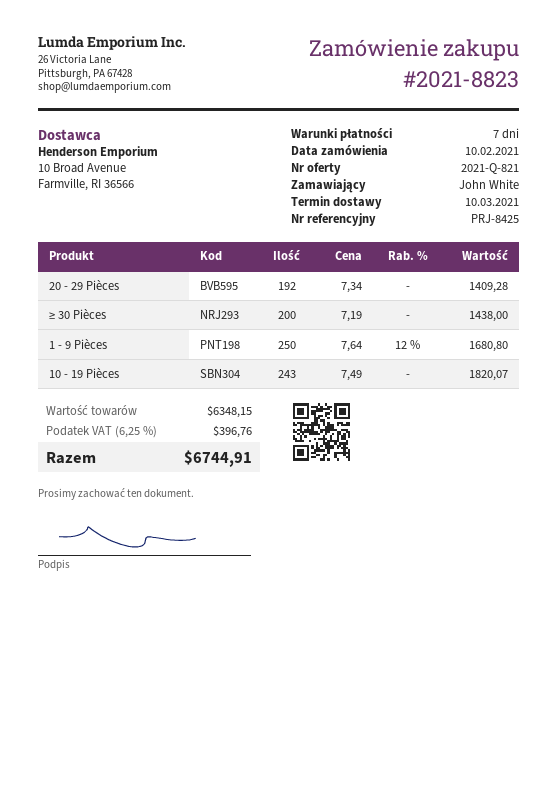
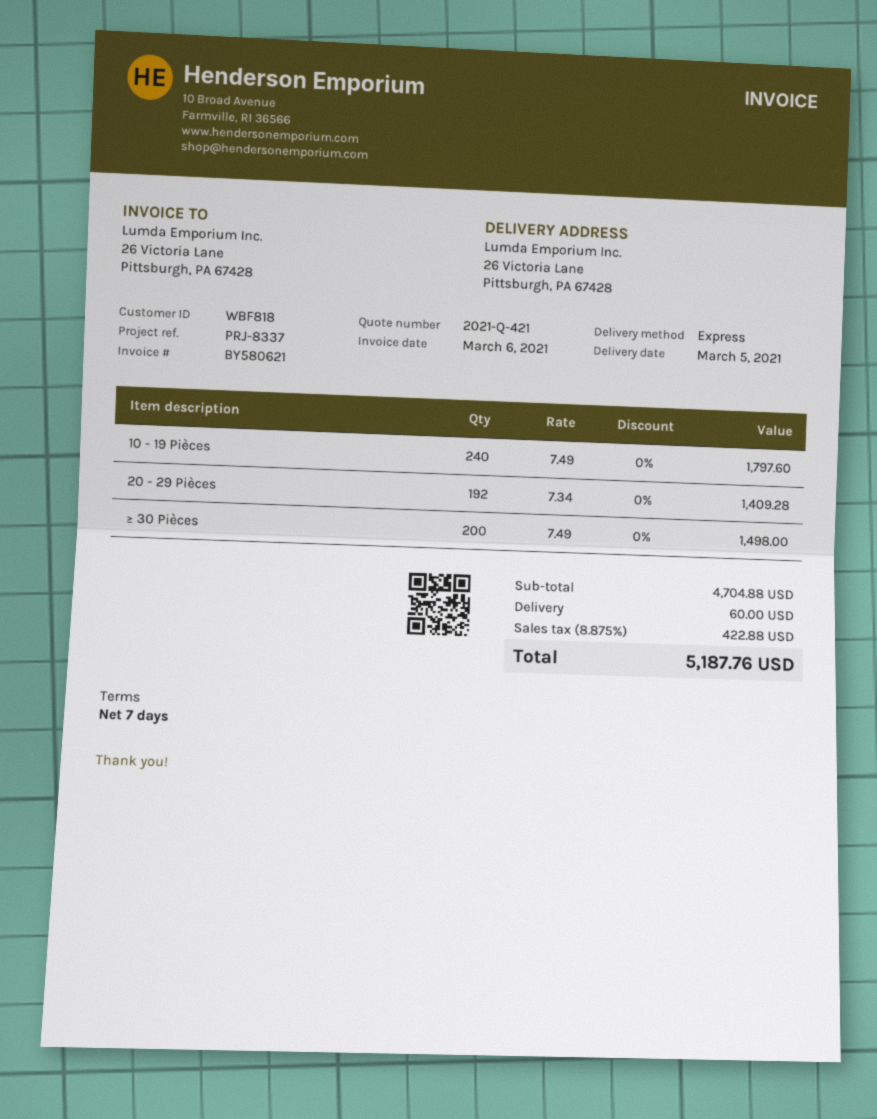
quote number: 2021-Q-821 -> 2021-Q-421
delivery date: 2021-03-10 -> 2021-03-05
reference: PRJ-8425 -> PRJ-8337
≥ 30 Pièces: 200 x 7.19 = 1438.00 -> 200 x 7.49 = 1498.00
1 - 9 Pièces: 250 x 7.64 - 12% = 1680.80 -> none
10 - 19 Pièces: 243 x 7.49 = 1820.07 -> 240 x 7.49 = 1797.60
subtotal: 6348.15 -> 4704.88
shipping: none -> 60.00
tax: 6.25% = 396.76 -> 8.875% = 422.88
total: 6744.91 -> 5187.76

